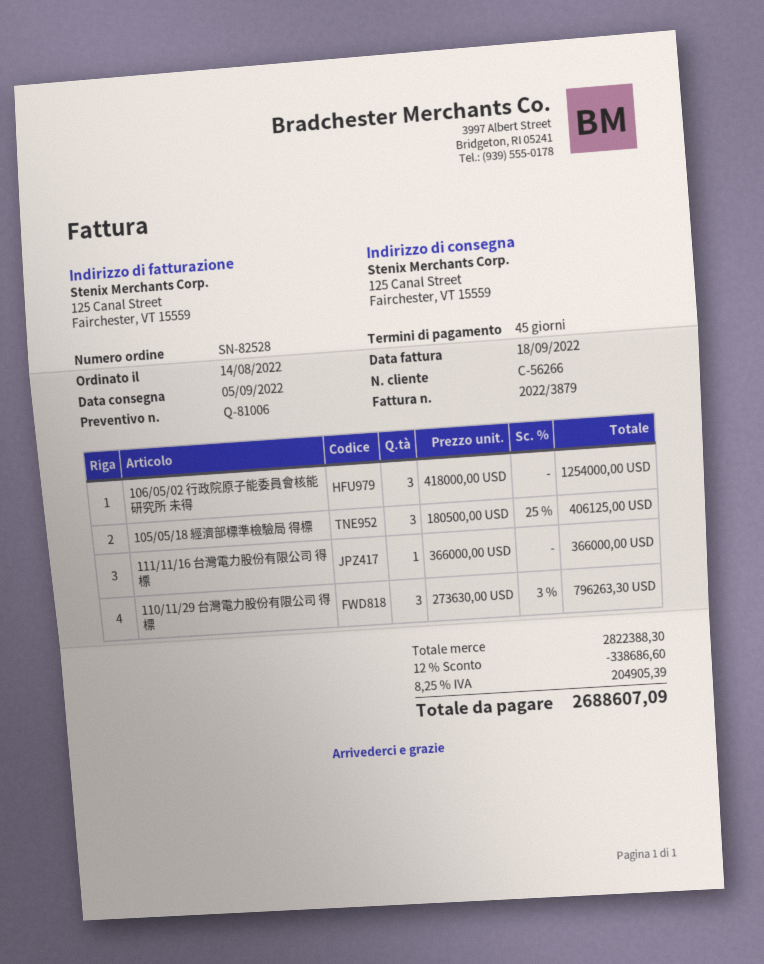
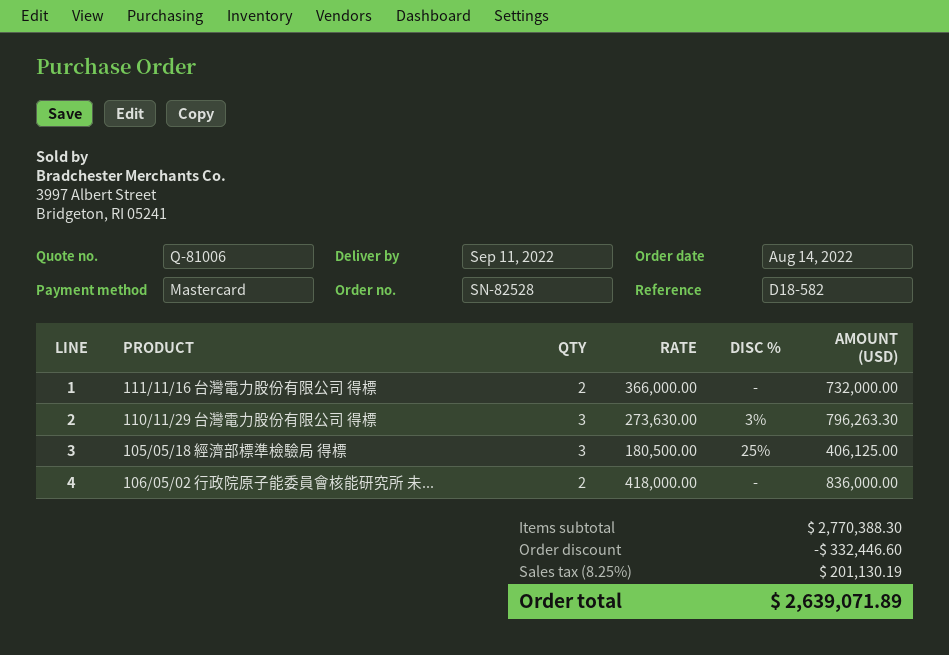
delivery date: 2022-09-05 -> 2022-09-11
106/05/02 行政院原子能委員會核能研究所 未得: 3 x 418000.00 = 1254000.00 -> 2 x 418000.00 = 836000.00
111/11/16 台灣電力股份有限公司 得標: 1 x 366000.00 = 366000.00 -> 2 x 366000.00 = 732000.00
subtotal: 2822388.30 -> 2770388.30
discount: 338686.60 -> 332446.60
tax: 8.25% = 204905.39 -> 8.25% = 201130.19
total: 2688607.09 -> 2639071.89

